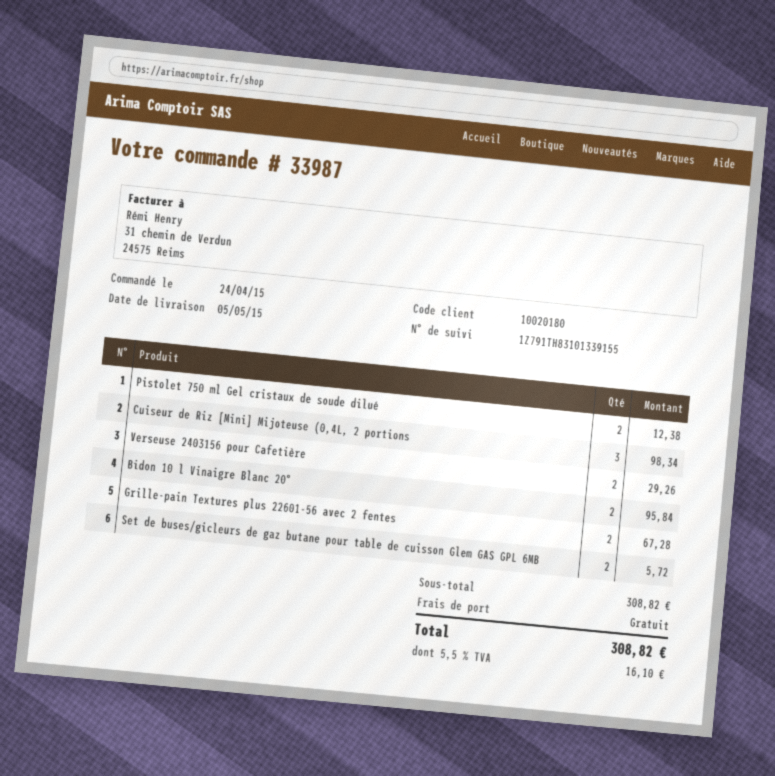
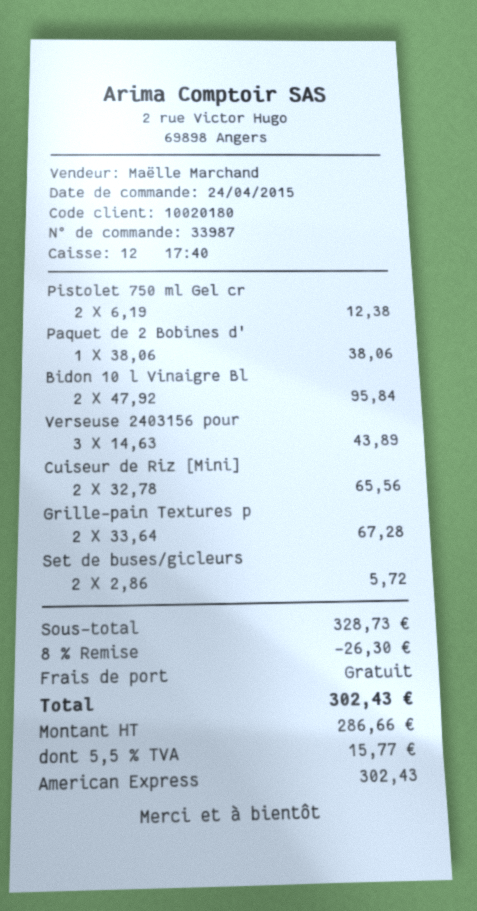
Cuiseur de Riz [Mini] Mijoteuse (0,4L, 2 portions: 3 for 98.34 -> 2 for 65.56
Verseuse 2403156 pour Cafetière: 2 for 29.26 -> 3 for 43.89
Paquet de 2 Bobines d': none -> 1 for 38.06
subtotal: 308.82 -> 328.73
discount: none -> 8% = 26.30
tax: 5.5% = 16.10 -> 5.5% = 15.77
total: 308.82 -> 302.43

